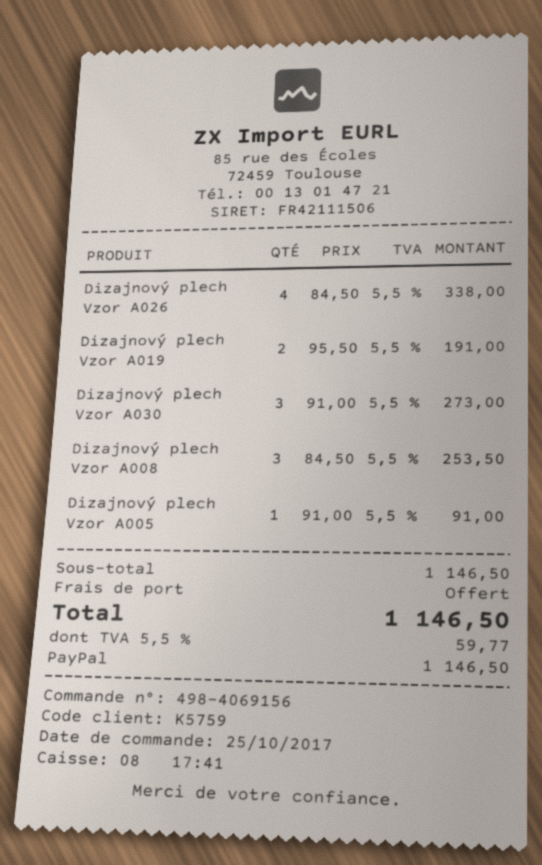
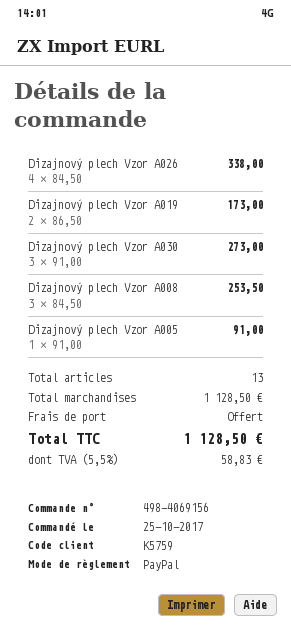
Dizajnový plech Vzor A019: 2 x 95.50 = 191.00 -> 2 x 86.50 = 173.00
subtotal: 1146.50 -> 1128.50
tax: 5.5% = 59.77 -> 5.5% = 58.83
total: 1146.50 -> 1128.50

